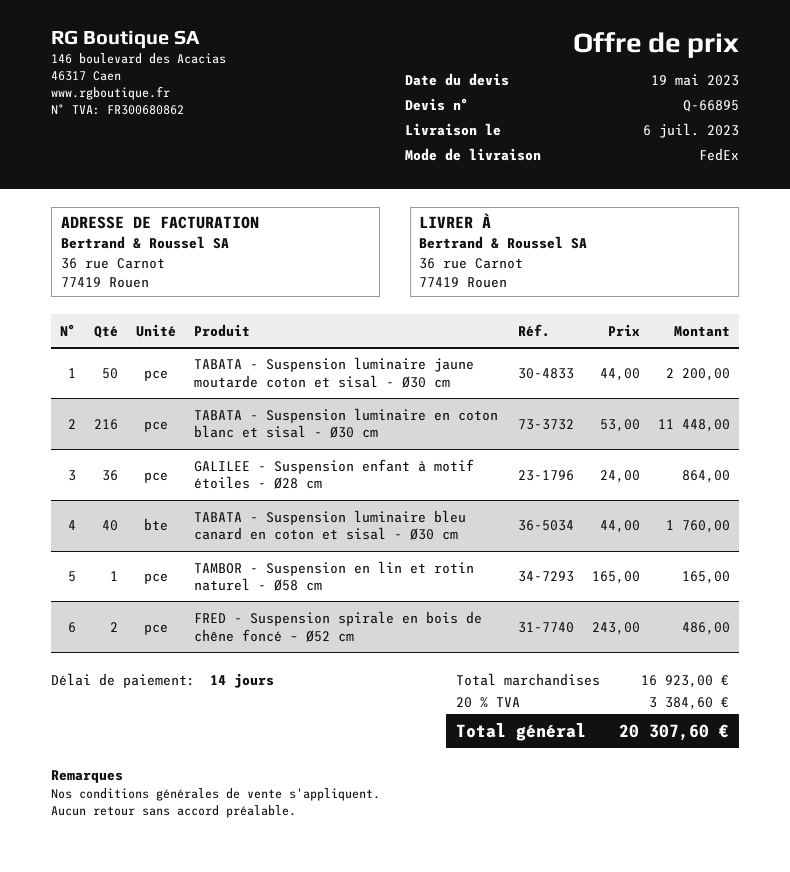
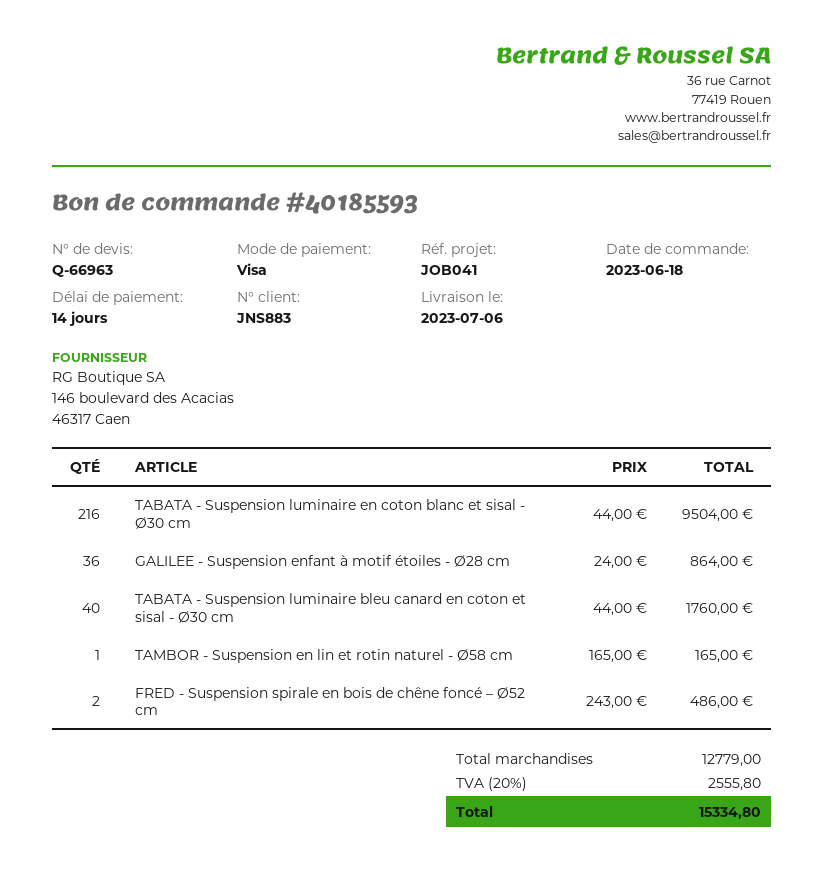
quote number: Q-66895 -> Q-66963
TABATA - Suspension luminaire jaune moutarde coton et sisal - Ø30 cm: 50 x 44.00 = 2200.00 -> none
TABATA - Suspension luminaire en coton blanc et sisal - Ø30 cm: 216 x 53.00 = 11448.00 -> 216 x 44.00 = 9504.00
subtotal: 16923.00 -> 12779.00
tax: 20% = 3384.60 -> 20% = 2555.80
total: 20307.60 -> 15334.80

